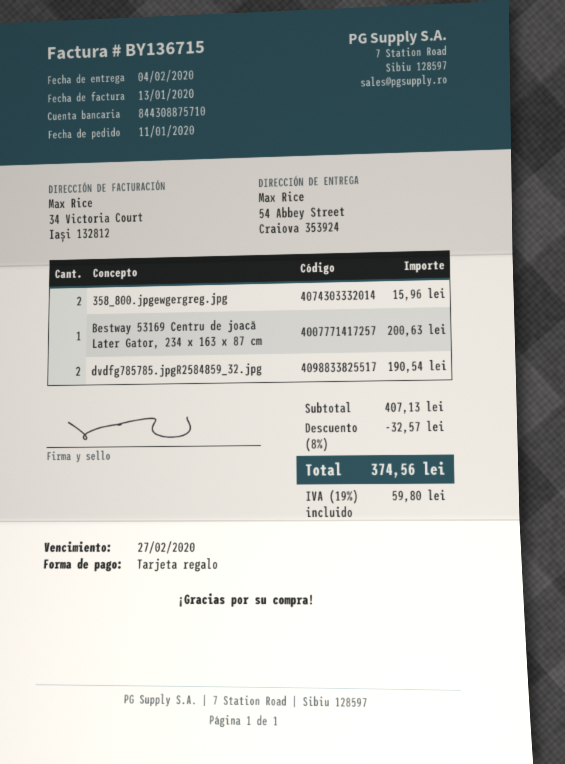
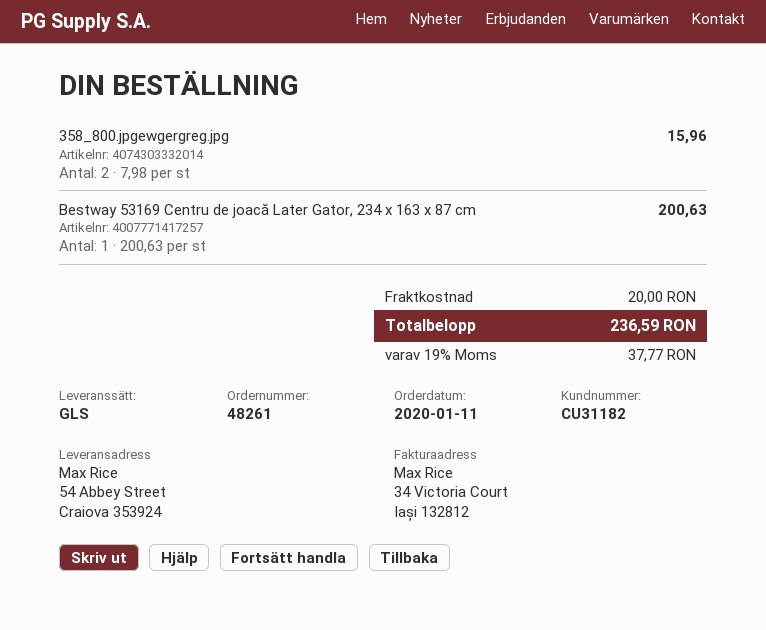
dvdfg785785.jpgR2584859_32.jpg: 2 for 190.54 -> none
discount: 8% = 32.57 -> none
shipping: none -> 20.00
tax: 19% = 59.80 -> 19% = 37.77
total: 374.56 -> 236.59

